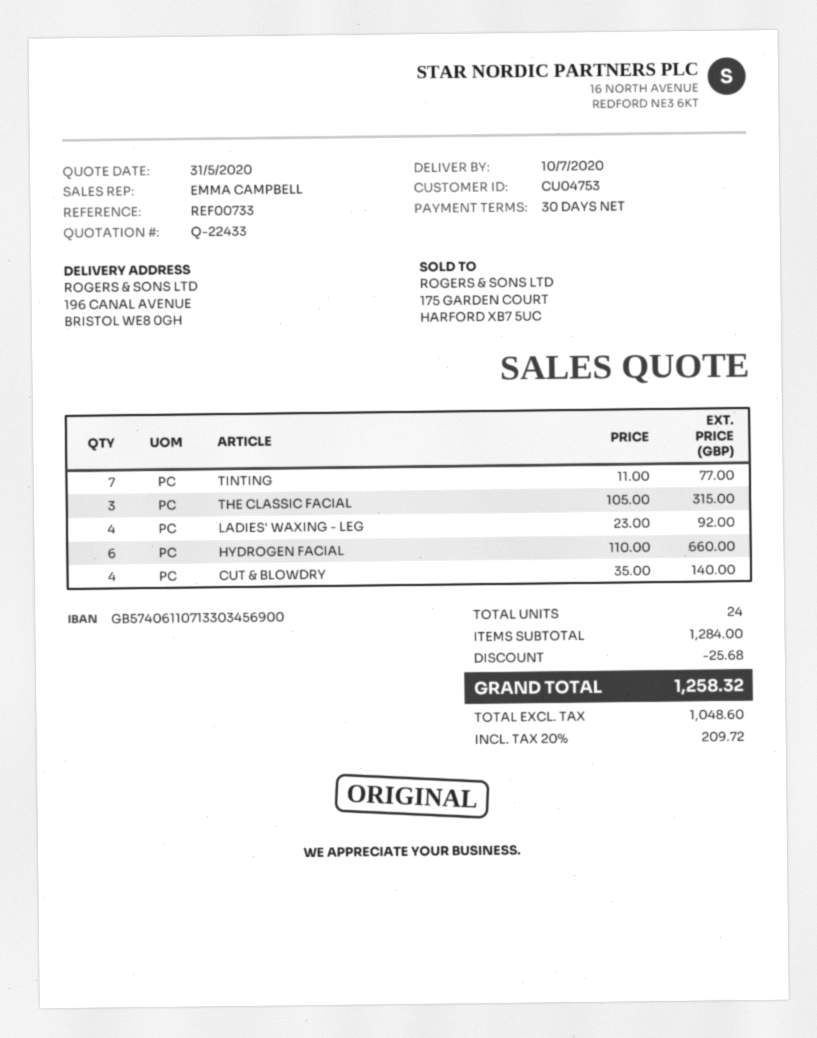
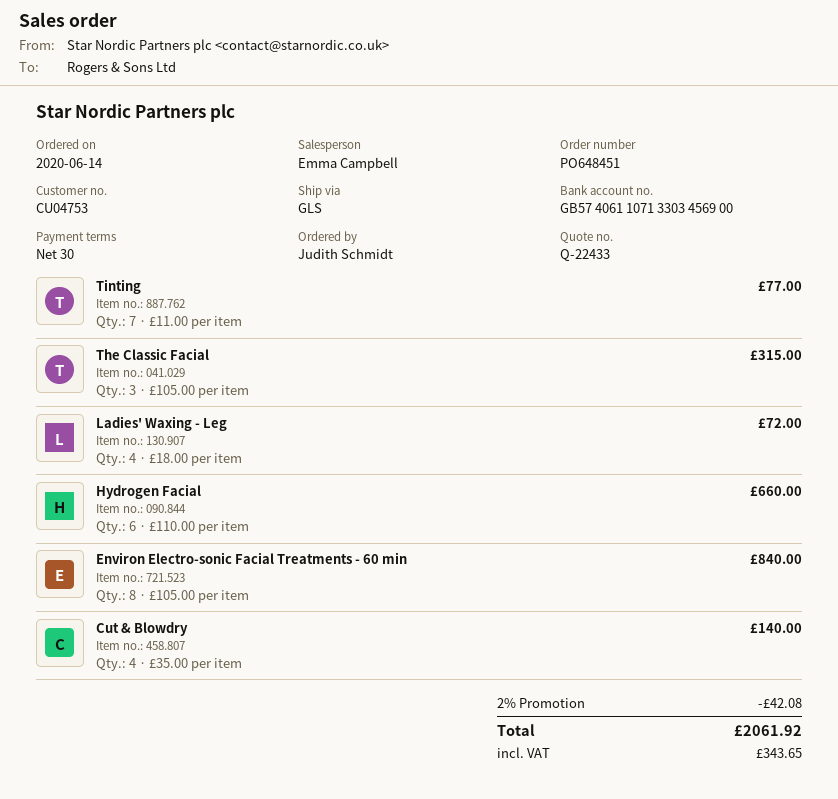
LADIES' WAXING - LEG: 4 x 23.00 = 92.00 -> 4 x 18.00 = 72.00
Environ Electro-sonic Facial Treatments - 60 min: none -> 8 x 105.00 = 840.00
discount: 25.68 -> 42.08
tax: 209.72 -> 343.65
total: 1258.32 -> 2061.92

